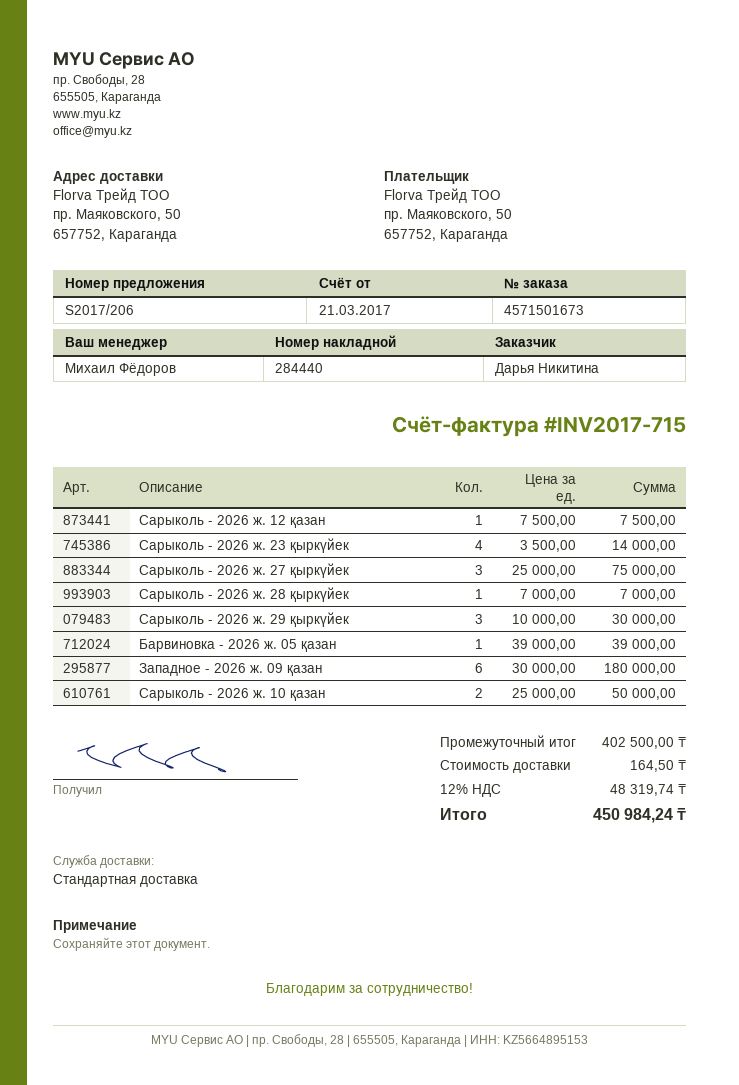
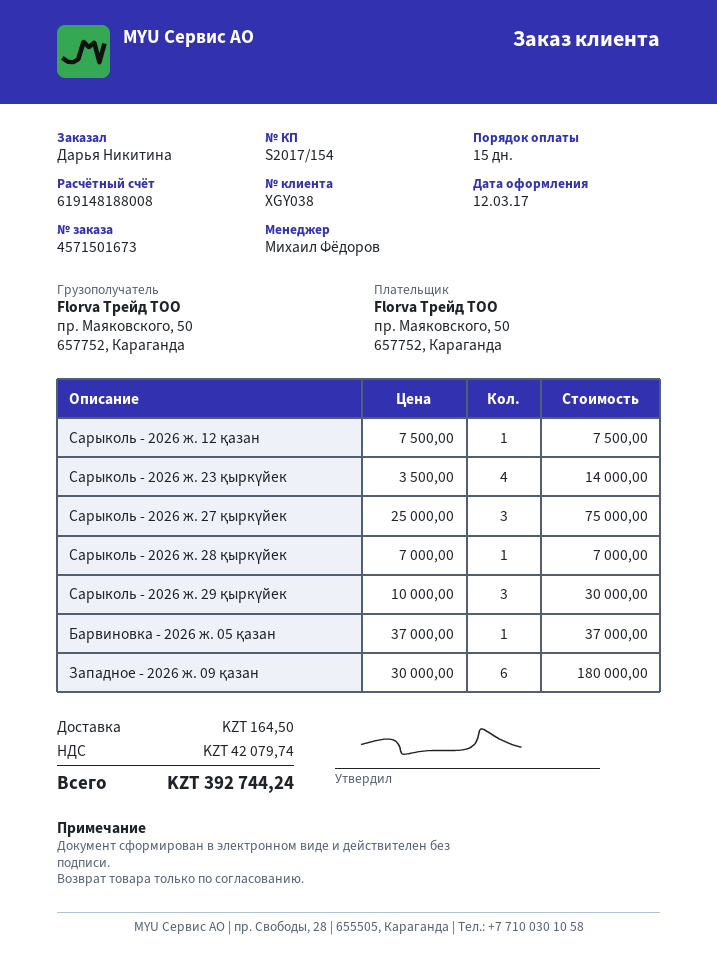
quote number: S2017/206 -> S2017/154
Барвиновка - 2026 ж. 05 қазан: 1 x 39000.00 = 39000.00 -> 1 x 37000.00 = 37000.00
Сарыколь - 2026 ж. 10 қазан: 2 x 25000.00 = 50000.00 -> none
tax: 48319.74 -> 42079.74
total: 450984.24 -> 392744.24

